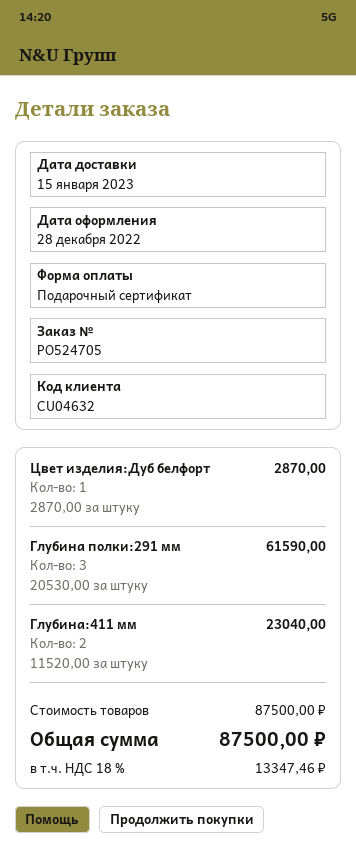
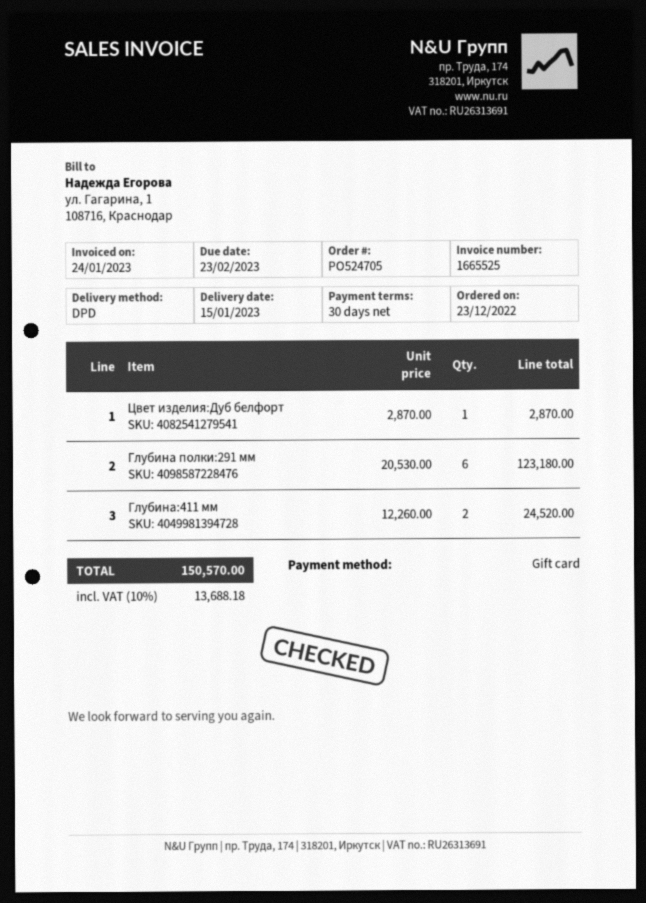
order date: 2022-12-28 -> 2022-12-23
Глубина полки:291 мм: 3 x 20530.00 = 61590.00 -> 6 x 20530.00 = 123180.00
Глубина:411 мм: 2 x 11520.00 = 23040.00 -> 2 x 12260.00 = 24520.00
tax: 18% = 13347.46 -> 10% = 13688.18
total: 87500.00 -> 150570.00

